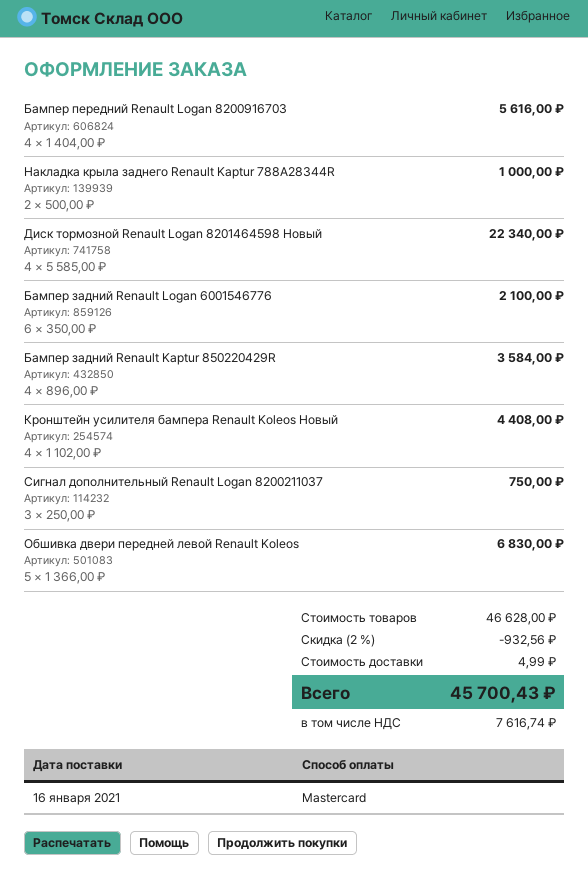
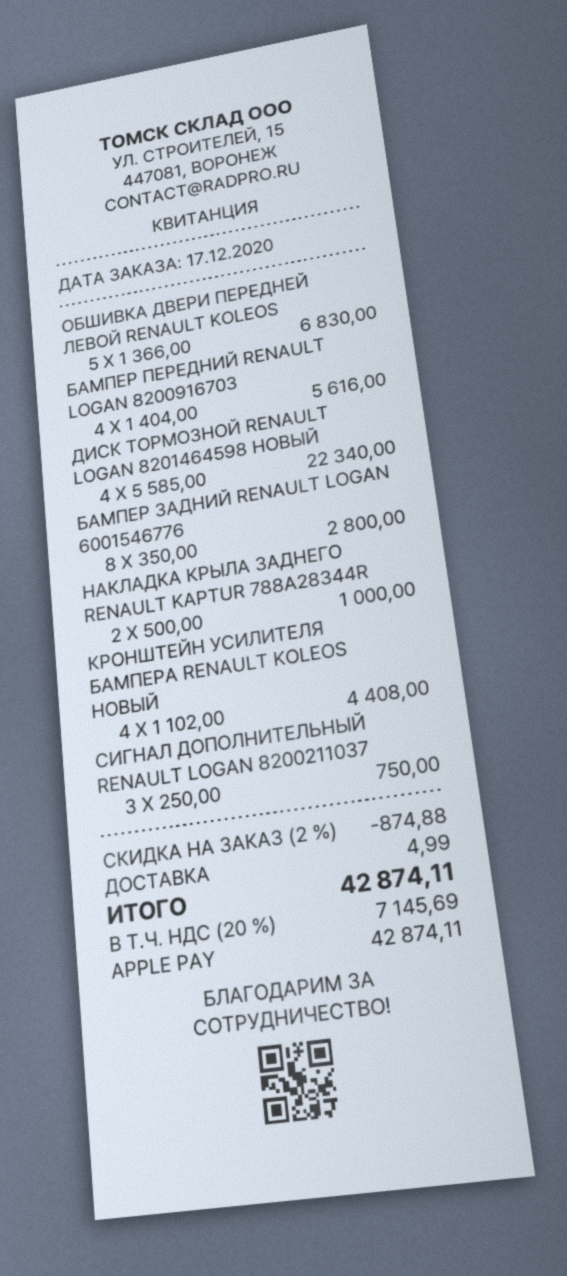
payment method: Mastercard -> Apple Pay
Бампер задний Renault Logan 6001546776: 6 x 350.00 = 2100.00 -> 8 x 350.00 = 2800.00
Бампер задний Renault Kaptur 850220429R: 4 x 896.00 = 3584.00 -> none
discount: 2% = 932.56 -> 2% = 874.88
tax: 7616.74 -> 7145.69
total: 45700.43 -> 42874.11

